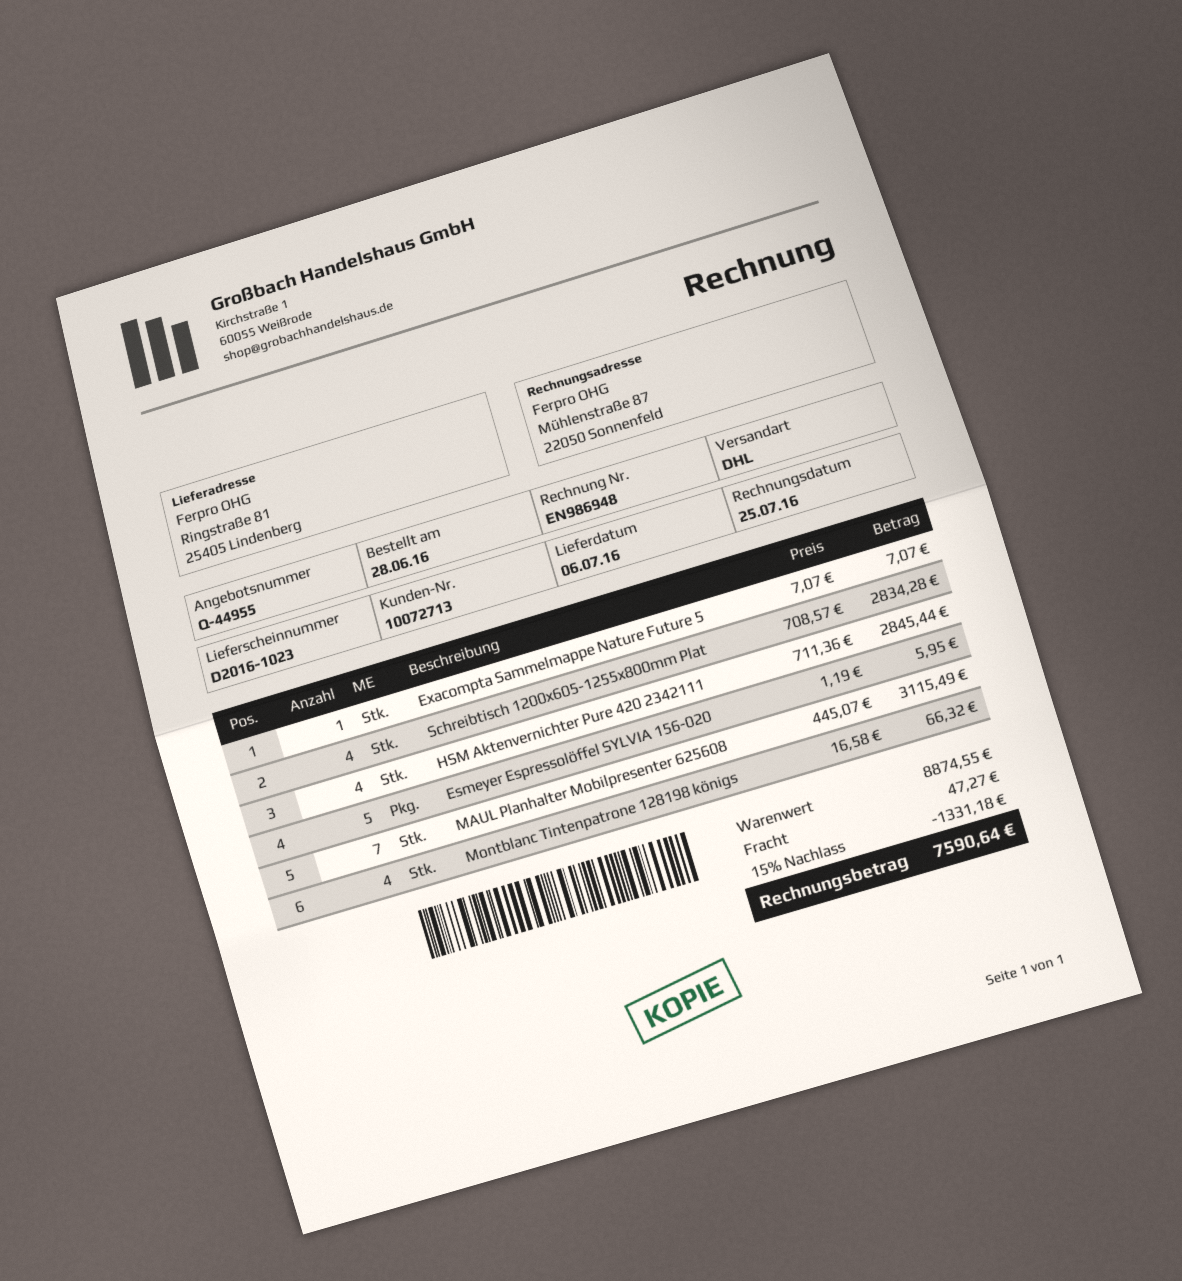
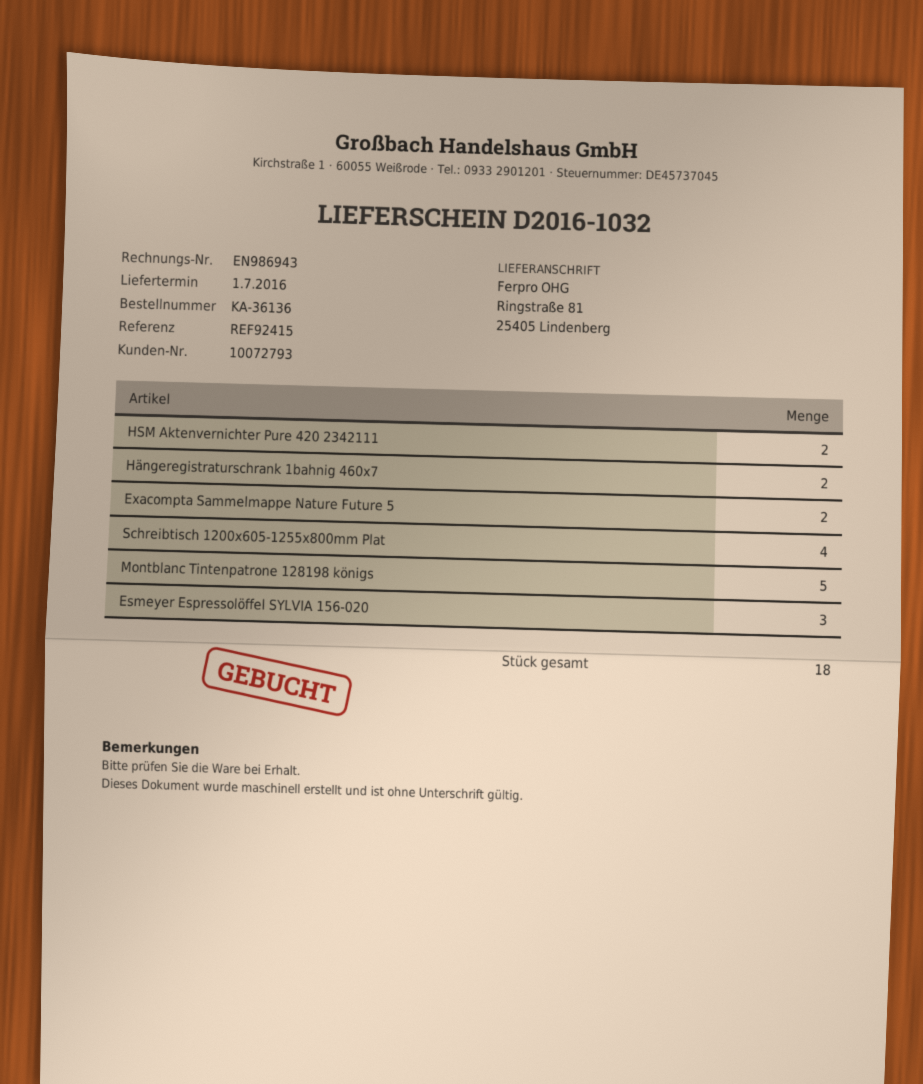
delivery note number: D2016-1023 -> D2016-1032
delivery date: 2016-07-06 -> 2016-07-01
invoice number: EN986948 -> EN986943
customer number: 10072713 -> 10072793
Exacompta Sammelmappe Nature Future 5: 1 -> 2
HSM Aktenvernichter Pure 420 2342111: 4 -> 2
Esmeyer Espressolöffel SYLVIA 156-020: 5 -> 3
MAUL Planhalter Mobilpresenter 625608: 7 -> none
Montblanc Tintenpatrone 128198 königs: 4 -> 5
Hängeregistraturschrank 1bahnig 460x7: none -> 2

